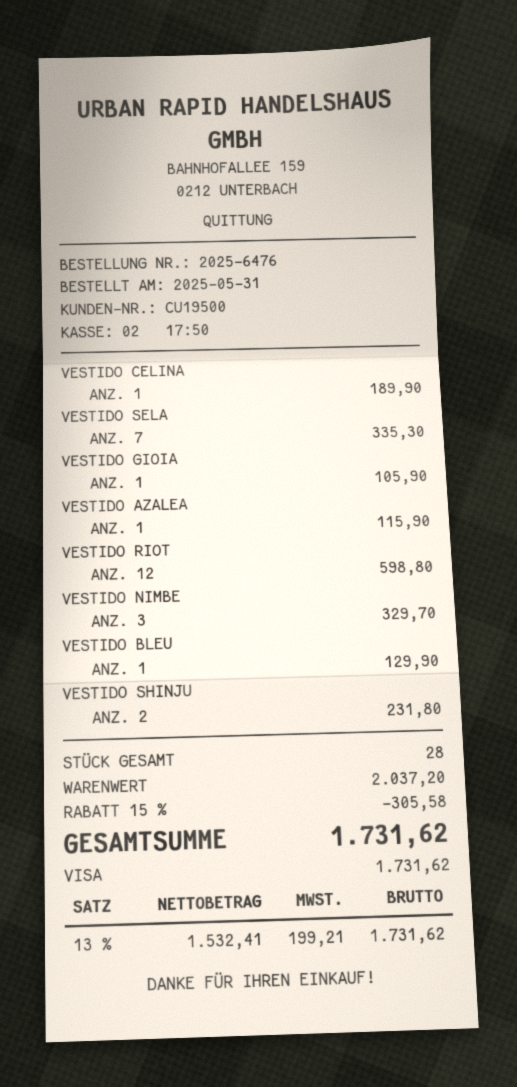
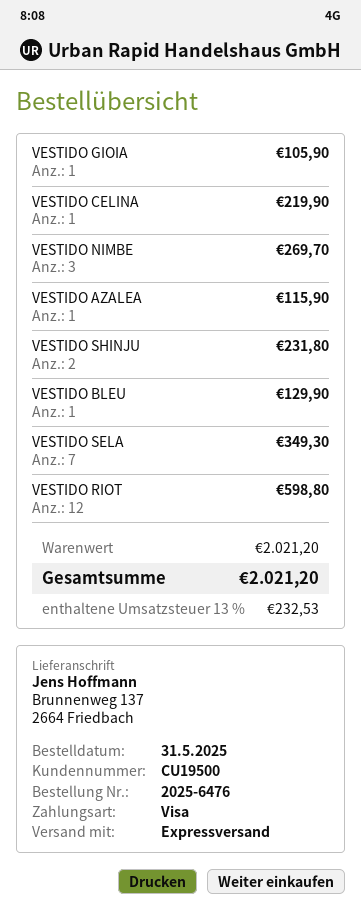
VESTIDO CELINA: 1 for 189.90 -> 1 for 219.90
VESTIDO SELA: 7 for 335.30 -> 7 for 349.30
VESTIDO NIMBE: 3 for 329.70 -> 3 for 269.70
subtotal: 2037.20 -> 2021.20
discount: 15% = 305.58 -> none
tax: 13% = 199.21 -> 13% = 232.53
total: 1731.62 -> 2021.20

